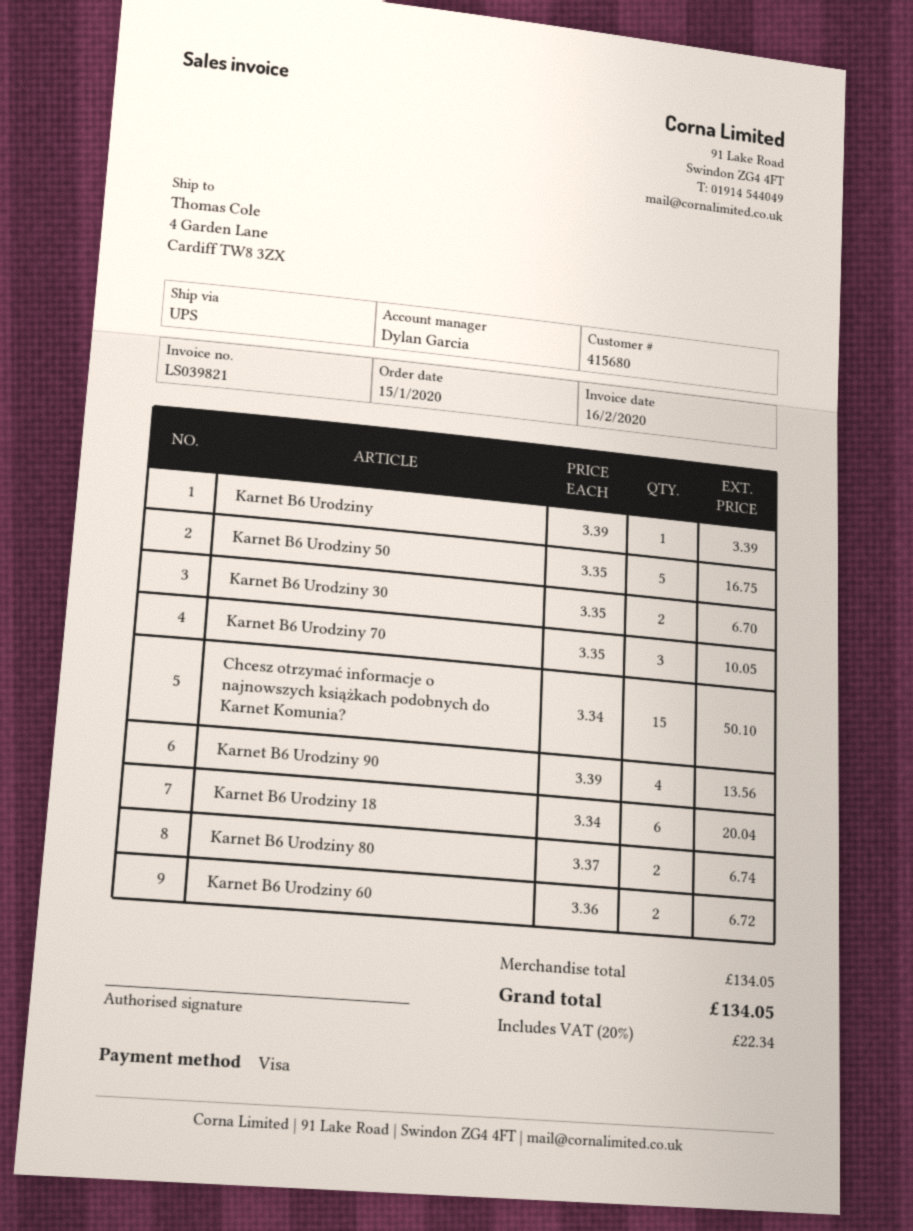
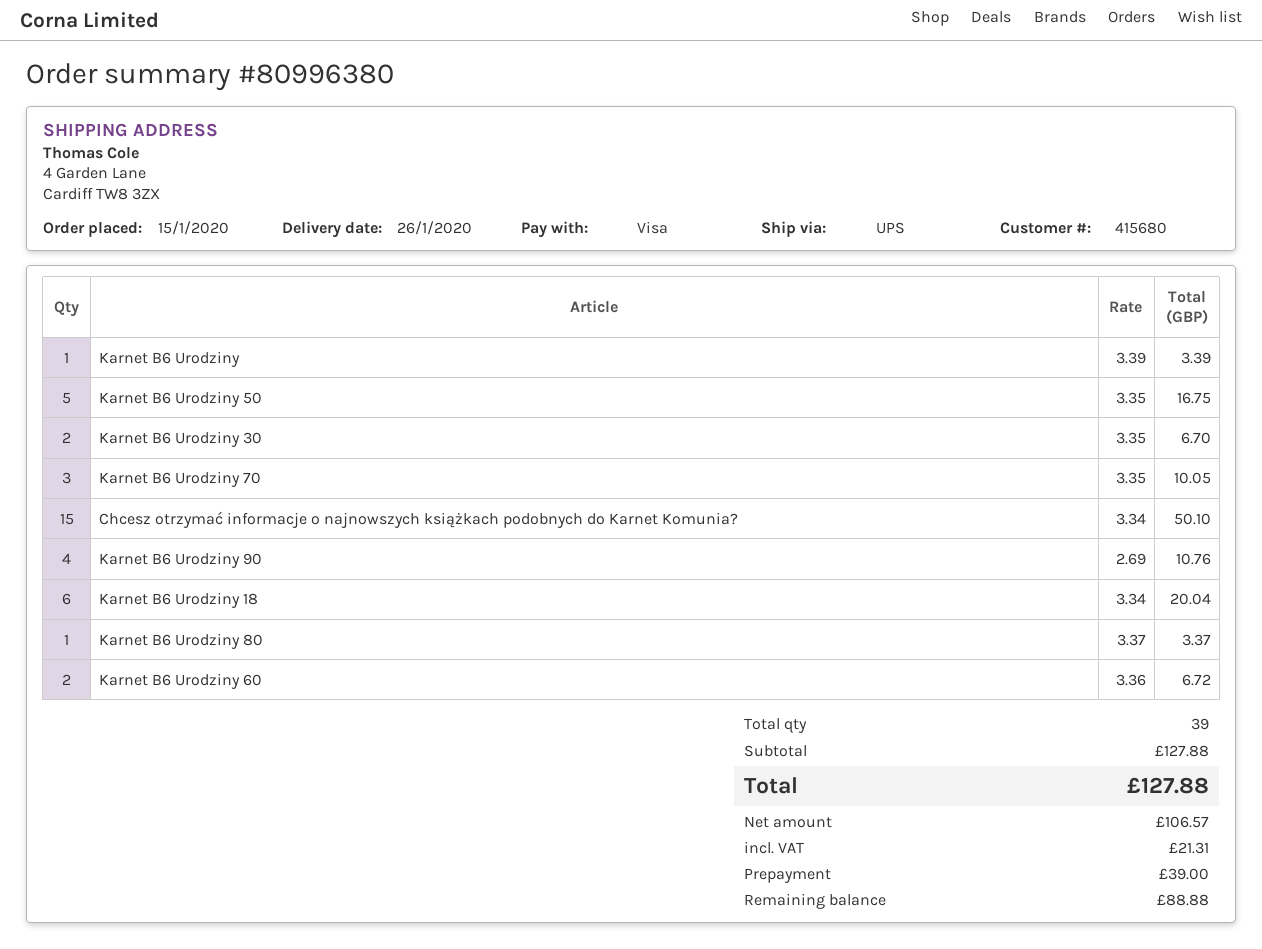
Karnet B6 Urodziny 90: 4 x 3.39 = 13.56 -> 4 x 2.69 = 10.76
Karnet B6 Urodziny 80: 2 x 3.37 = 6.74 -> 1 x 3.37 = 3.37
subtotal: 134.05 -> 127.88
tax: 22.34 -> 21.31
total: 134.05 -> 127.88

